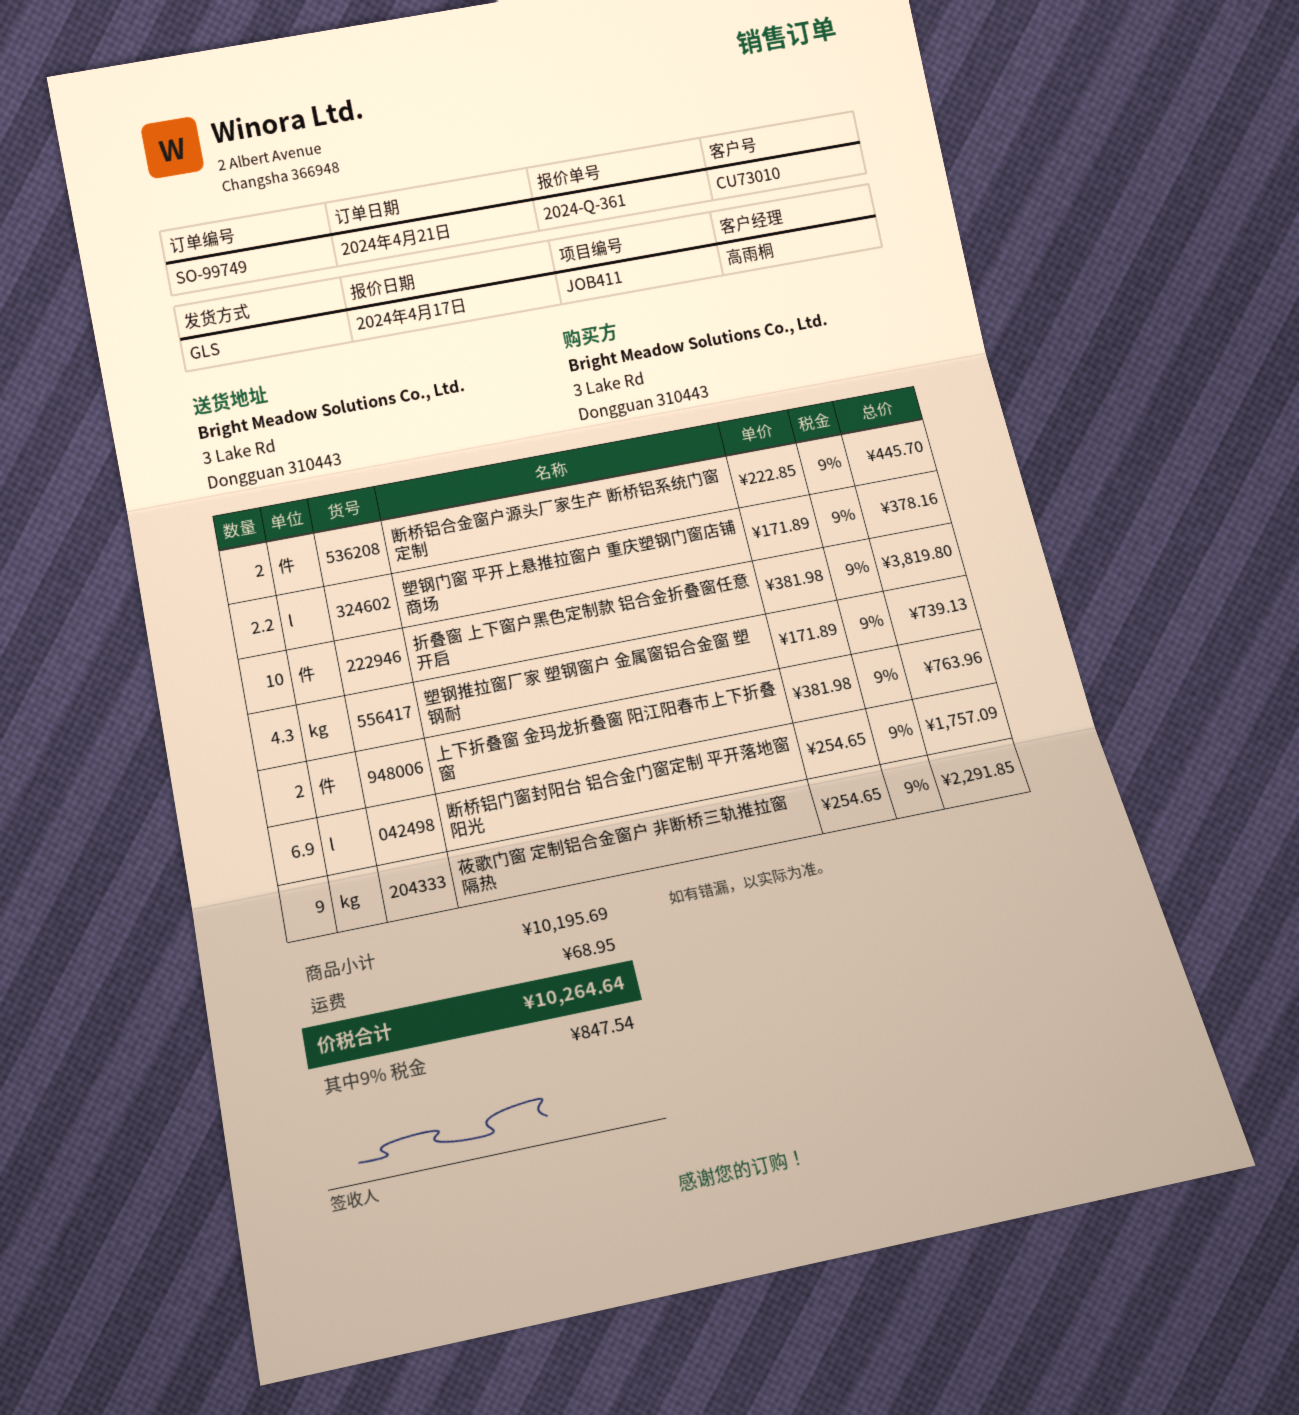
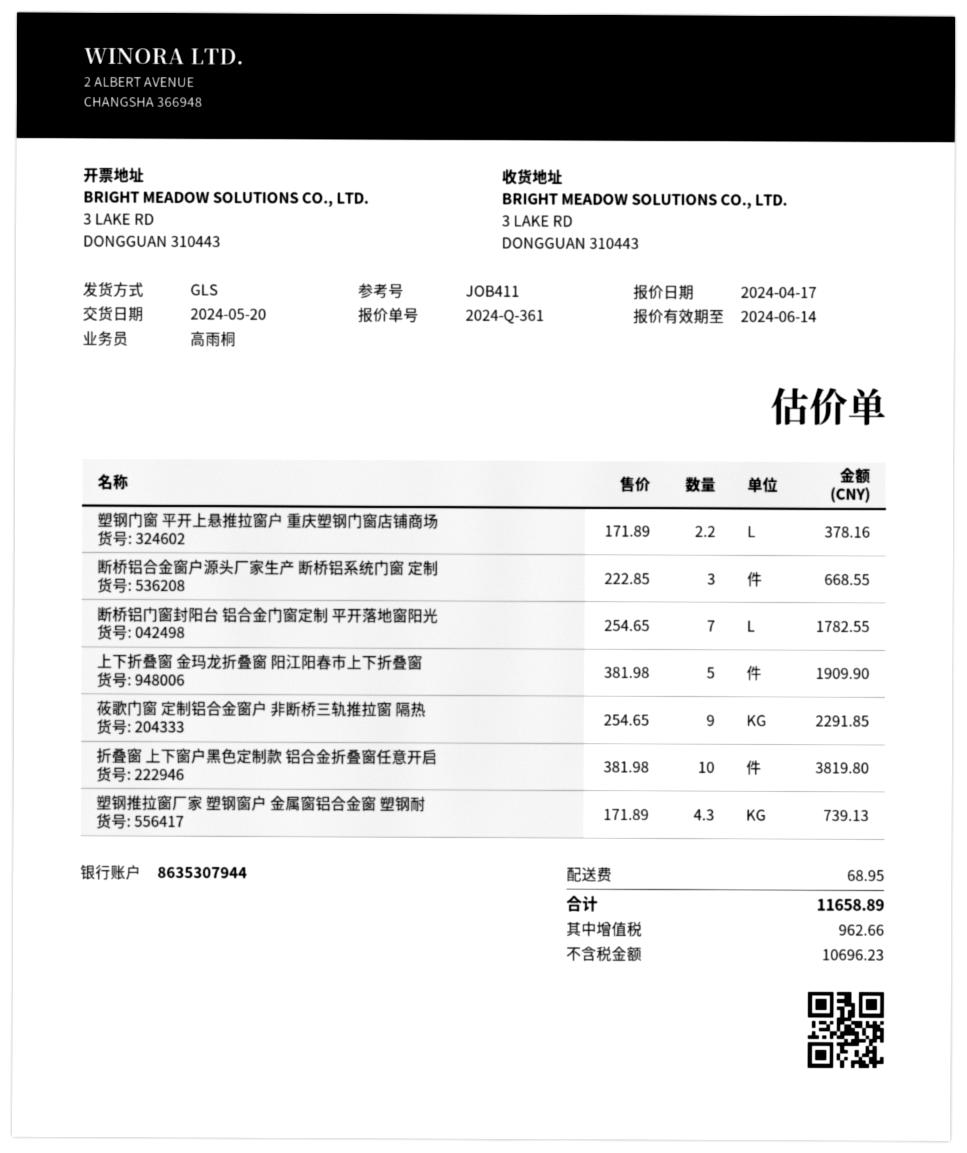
断桥铝合金窗户源头厂家生产 断桥铝系统门窗 定制: 2 x 222.85 = 445.70 -> 3 x 222.85 = 668.55
上下折叠窗 金玛龙折叠窗 阳江阳春市上下折叠窗: 2 x 381.98 = 763.96 -> 5 x 381.98 = 1909.90
断桥铝门窗封阳台 铝合金门窗定制 平开落地窗阳光: 6.9 x 254.65 = 1757.09 -> 7 x 254.65 = 1782.55
tax: 847.54 -> 962.66
total: 10264.64 -> 11658.89

